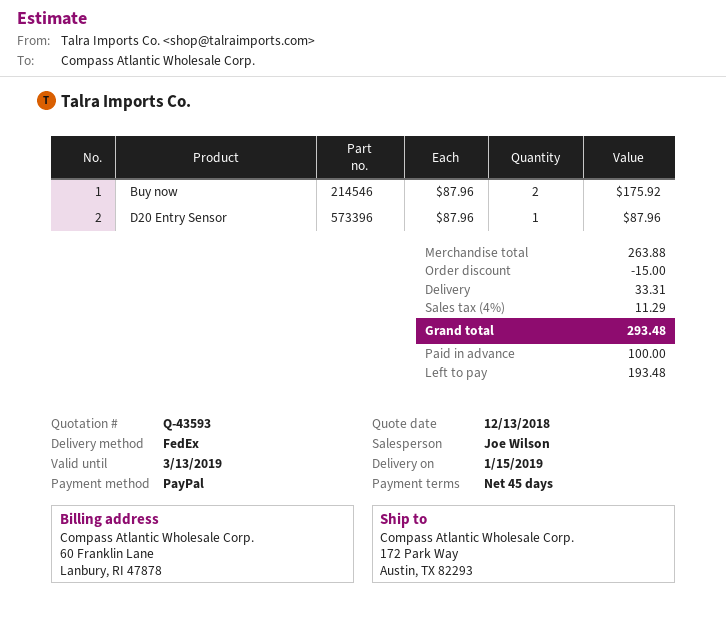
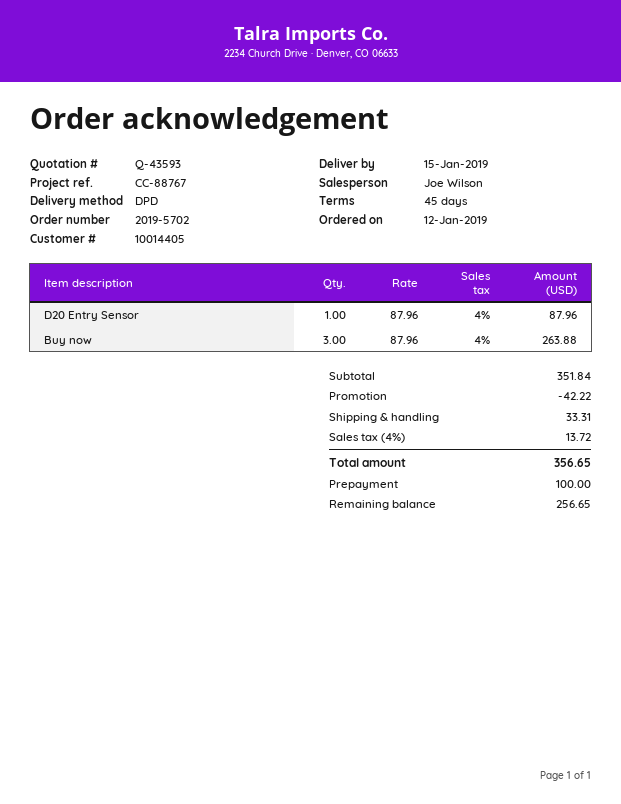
shipping method: FedEx -> DPD
Buy now: 2 x 87.96 = 175.92 -> 3 x 87.96 = 263.88
subtotal: 263.88 -> 351.84
discount: 15.00 -> 42.22
tax: 4% = 11.29 -> 4% = 13.72
total: 293.48 -> 356.65
balance: 193.48 -> 256.65

